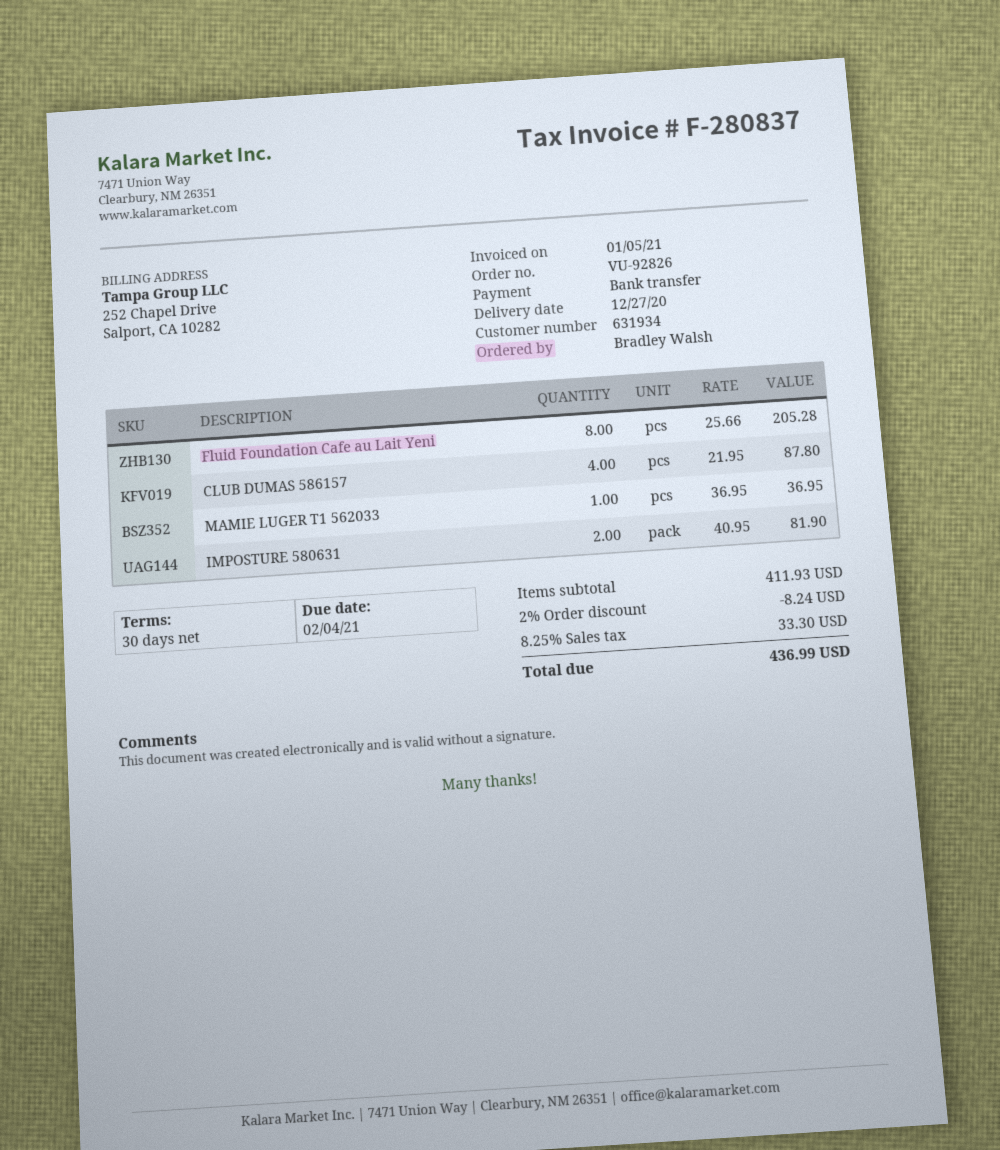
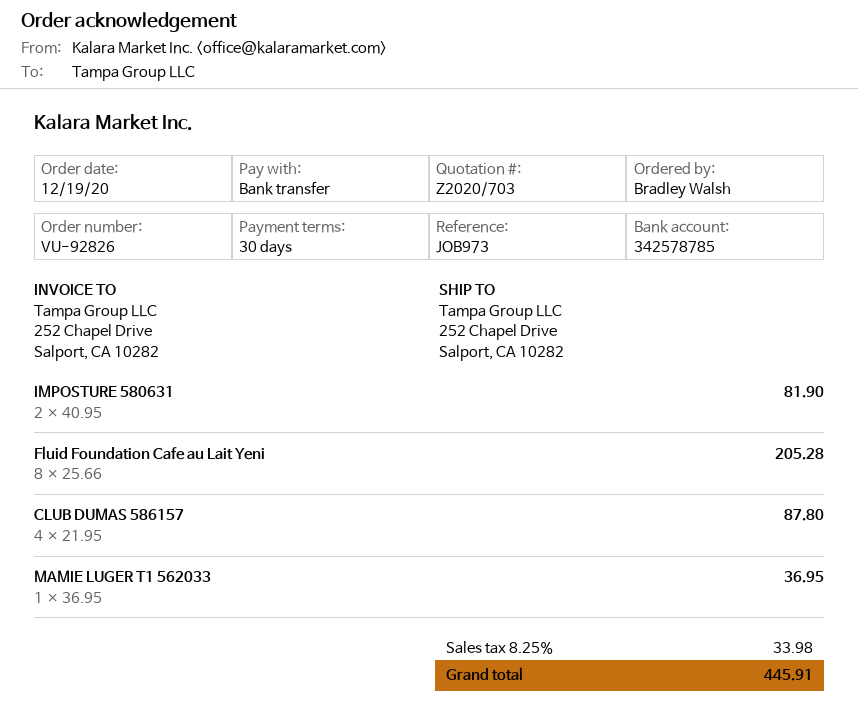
discount: 2% = 8.24 -> none
tax: 8.25% = 33.30 -> 8.25% = 33.98
total: 436.99 -> 445.91

